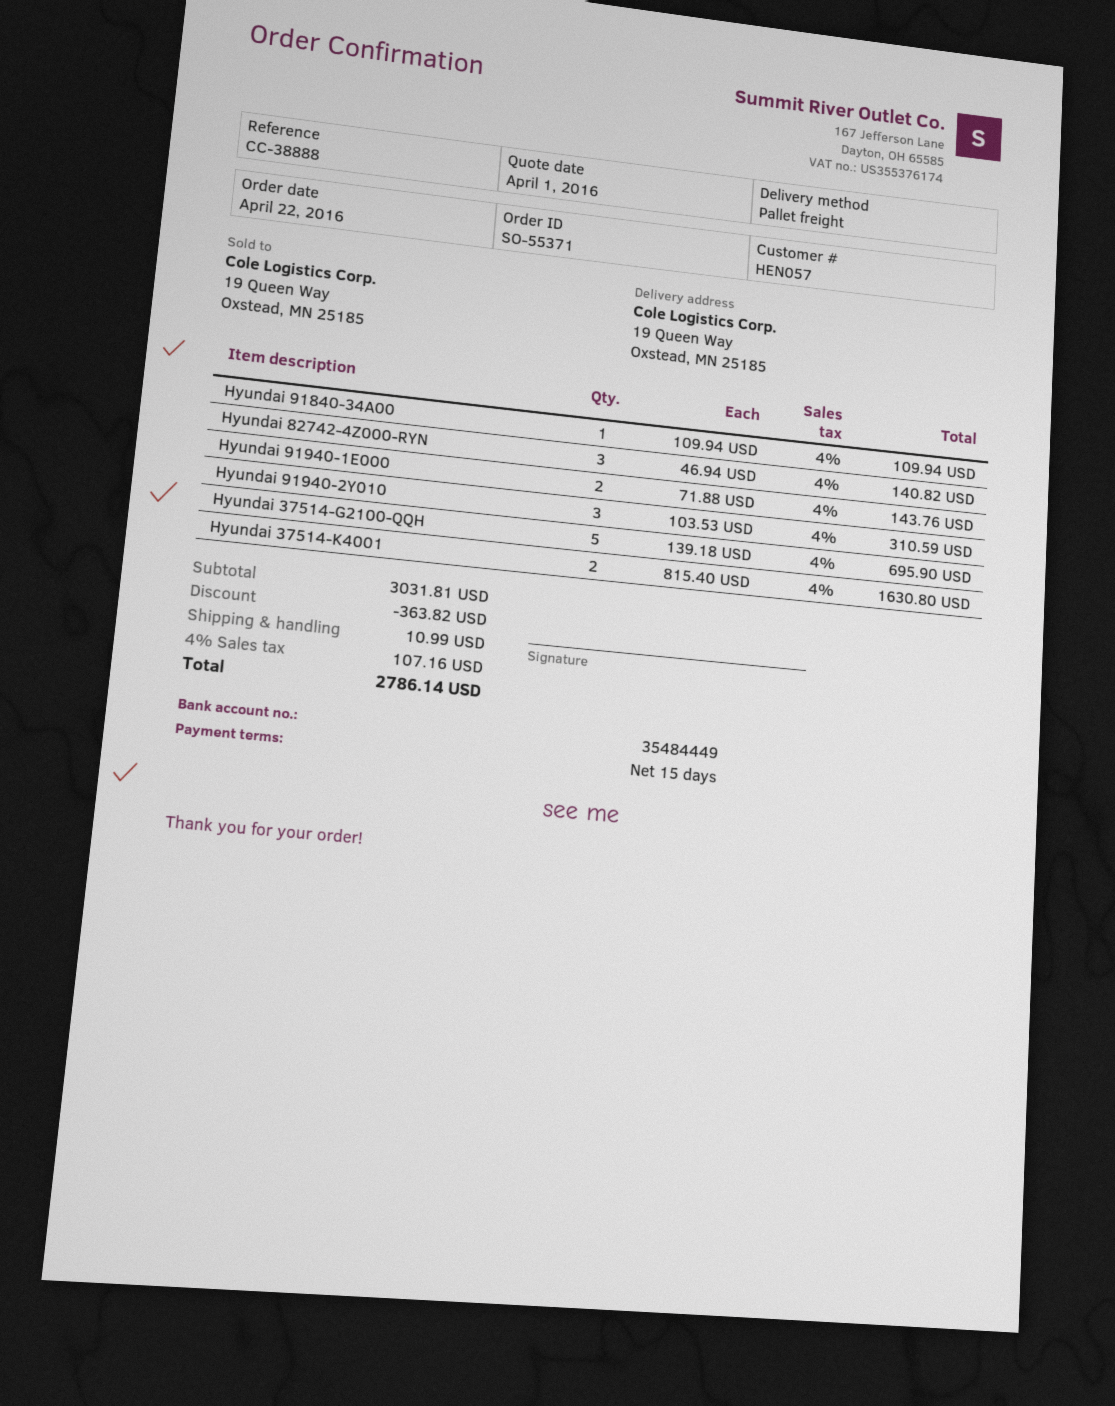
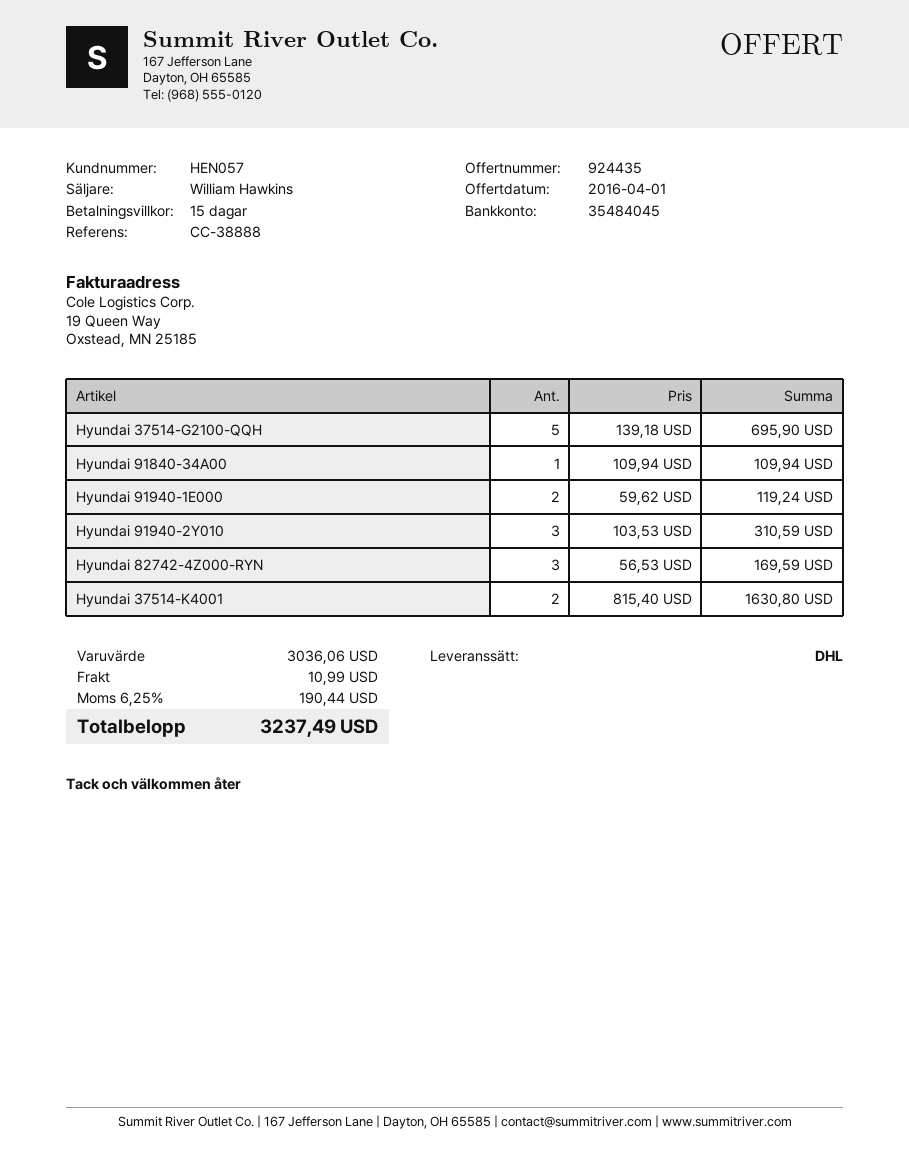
bank account: 35484449 -> 35484045
shipping method: pallet freight -> DHL
Hyundai 82742-4Z000-RYN: 3 x 46.94 = 140.82 -> 3 x 56.53 = 169.59
Hyundai 91940-1E000: 2 x 71.88 = 143.76 -> 2 x 59.62 = 119.24
subtotal: 3031.81 -> 3036.06
discount: 363.82 -> none
tax: 4% = 107.16 -> 6.25% = 190.44
total: 2786.14 -> 3237.49

